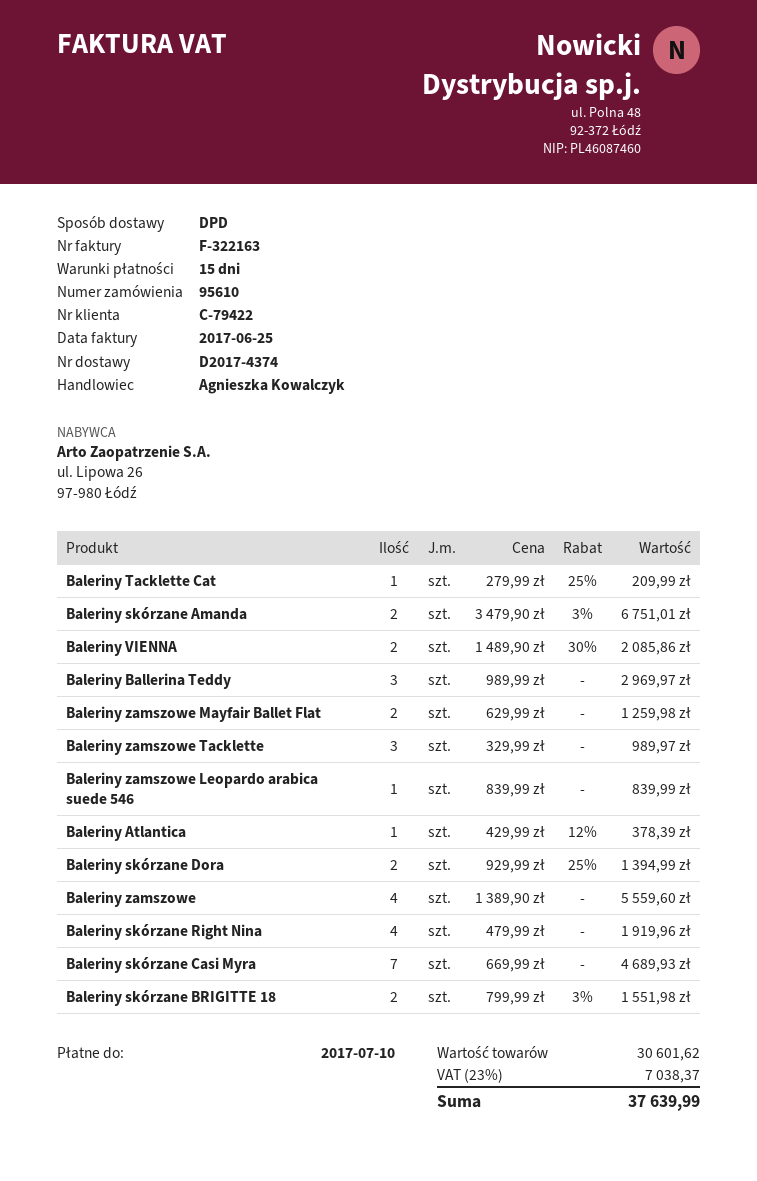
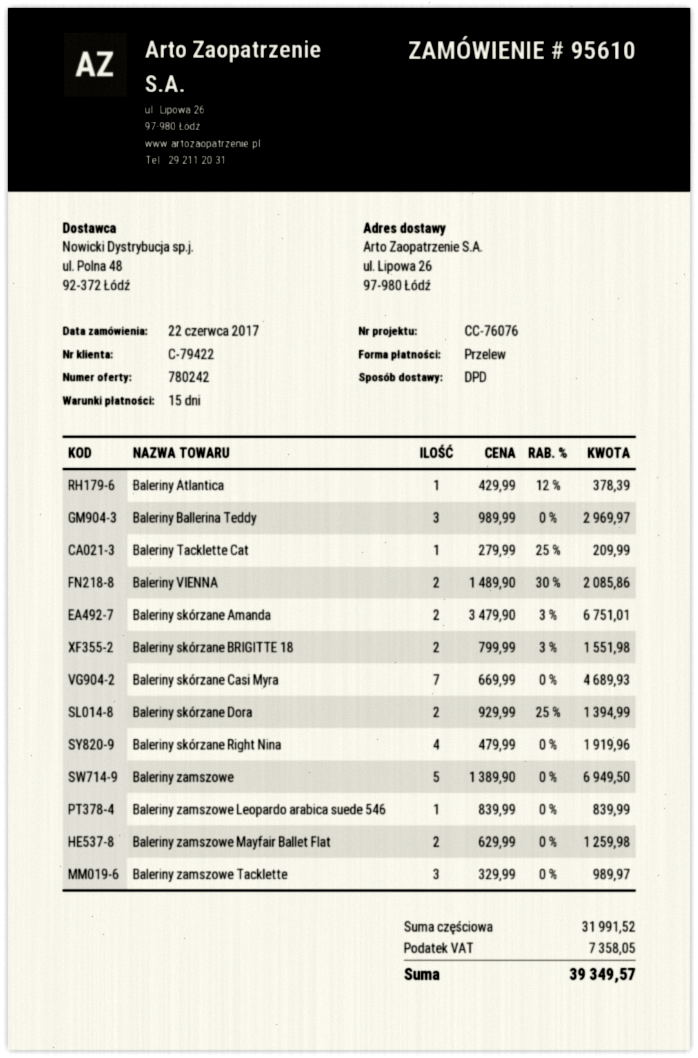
Baleriny zamszowe: 4 x 1389.90 = 5559.60 -> 5 x 1389.90 = 6949.50
subtotal: 30601.62 -> 31991.52
tax: 7038.37 -> 7358.05
total: 37639.99 -> 39349.57

